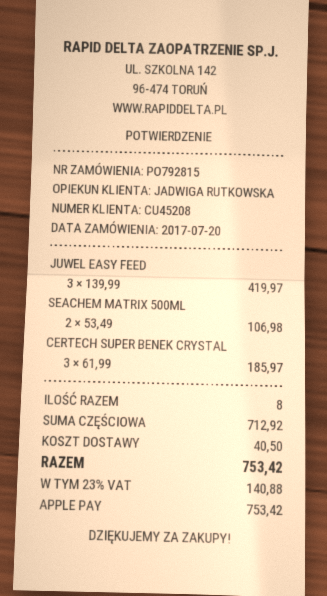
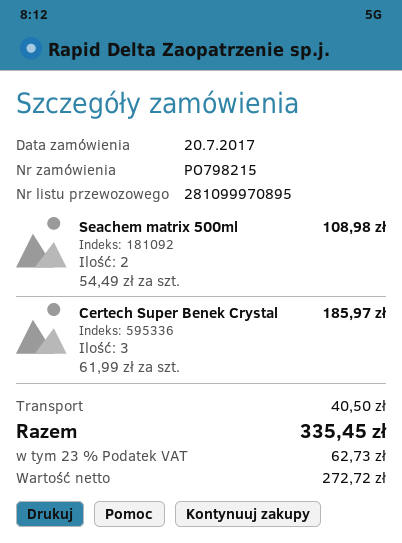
order number: PO792815 -> PO798215
JUWEL EASY FEED: 3 x 139.99 = 419.97 -> none
SEACHEM MATRIX 500ML: 2 x 53.49 = 106.98 -> 2 x 54.49 = 108.98
tax: 23% = 140.88 -> 23% = 62.73
total: 753.42 -> 335.45

